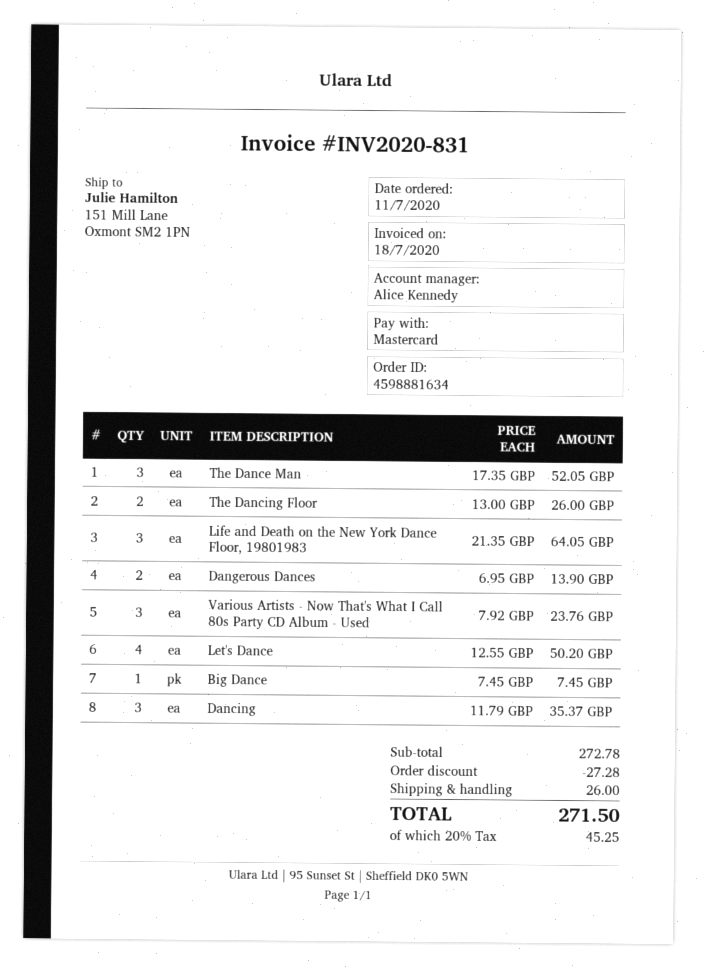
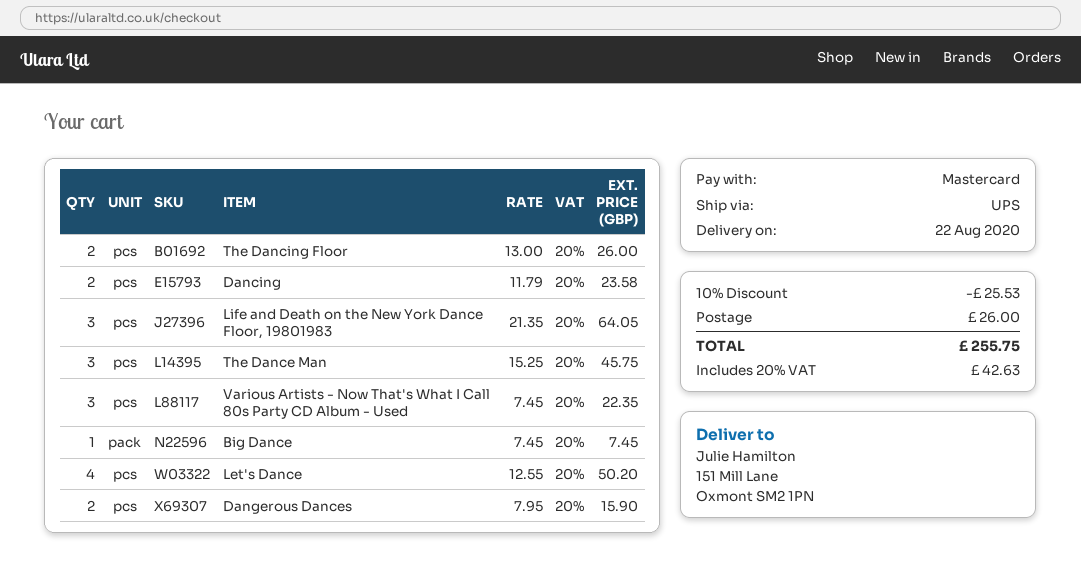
The Dance Man: 3 x 17.35 = 52.05 -> 3 x 15.25 = 45.75
Dangerous Dances: 2 x 6.95 = 13.90 -> 2 x 7.95 = 15.90
Various Artists - Now That's What I Call 80s Party CD Album - Used: 3 x 7.92 = 23.76 -> 3 x 7.45 = 22.35
Dancing: 3 x 11.79 = 35.37 -> 2 x 11.79 = 23.58
discount: 27.28 -> 25.53
tax: 20% = 45.25 -> 20% = 42.63
total: 271.50 -> 255.75

